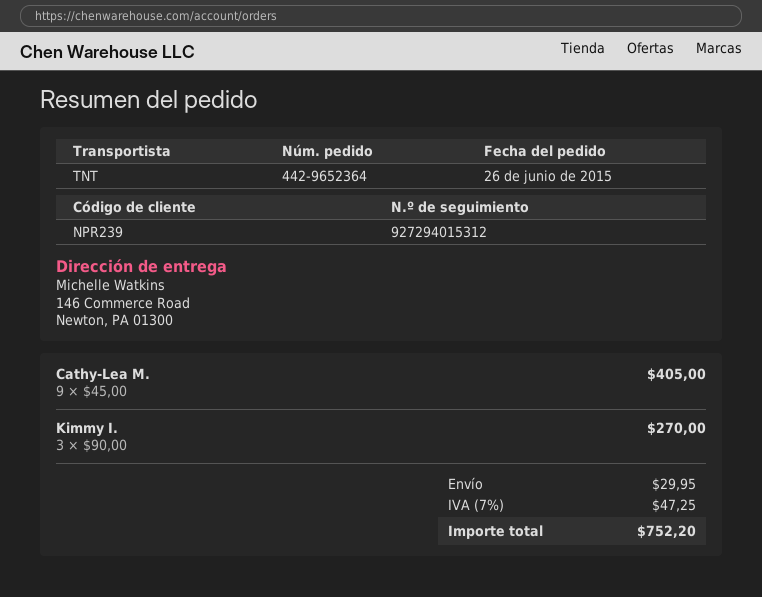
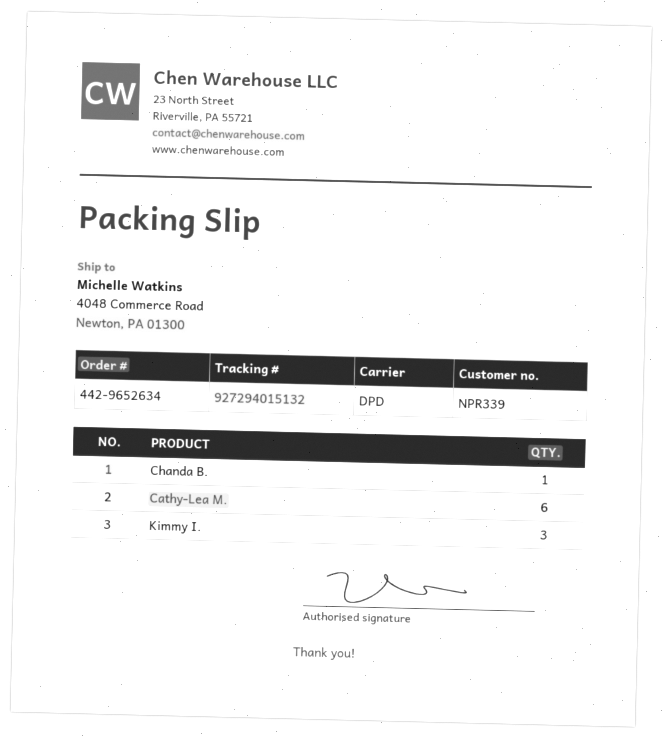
order number: 442-9652364 -> 442-9652634
customer number: NPR239 -> NPR339
shipping method: TNT -> DPD
tracking number: 927294015312 -> 927294015132
ship to: 146 Commerce Road, Newton, PA 01300 -> 4048 Commerce Road, Newton, PA 01300
Cathy-Lea M.: 9 -> 6
Chanda B.: none -> 1

